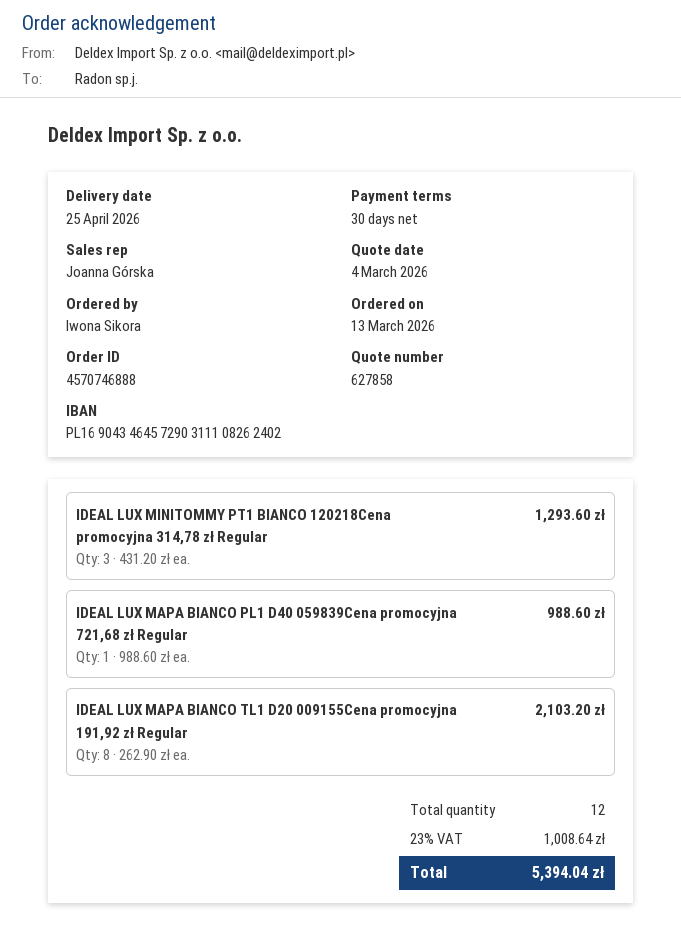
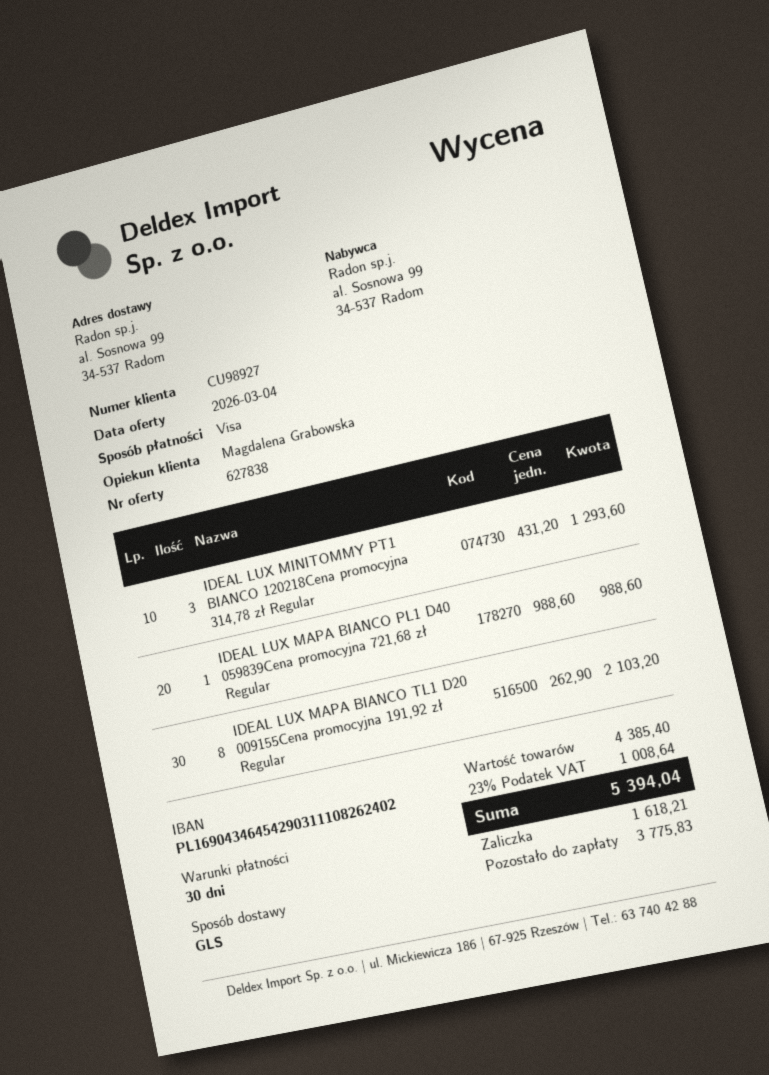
quote number: 627858 -> 627838
sales rep: Joanna Górska -> Magdalena Grabowska
bank account: PL16904346457290311108262402 -> PL16904346454290311108262402

